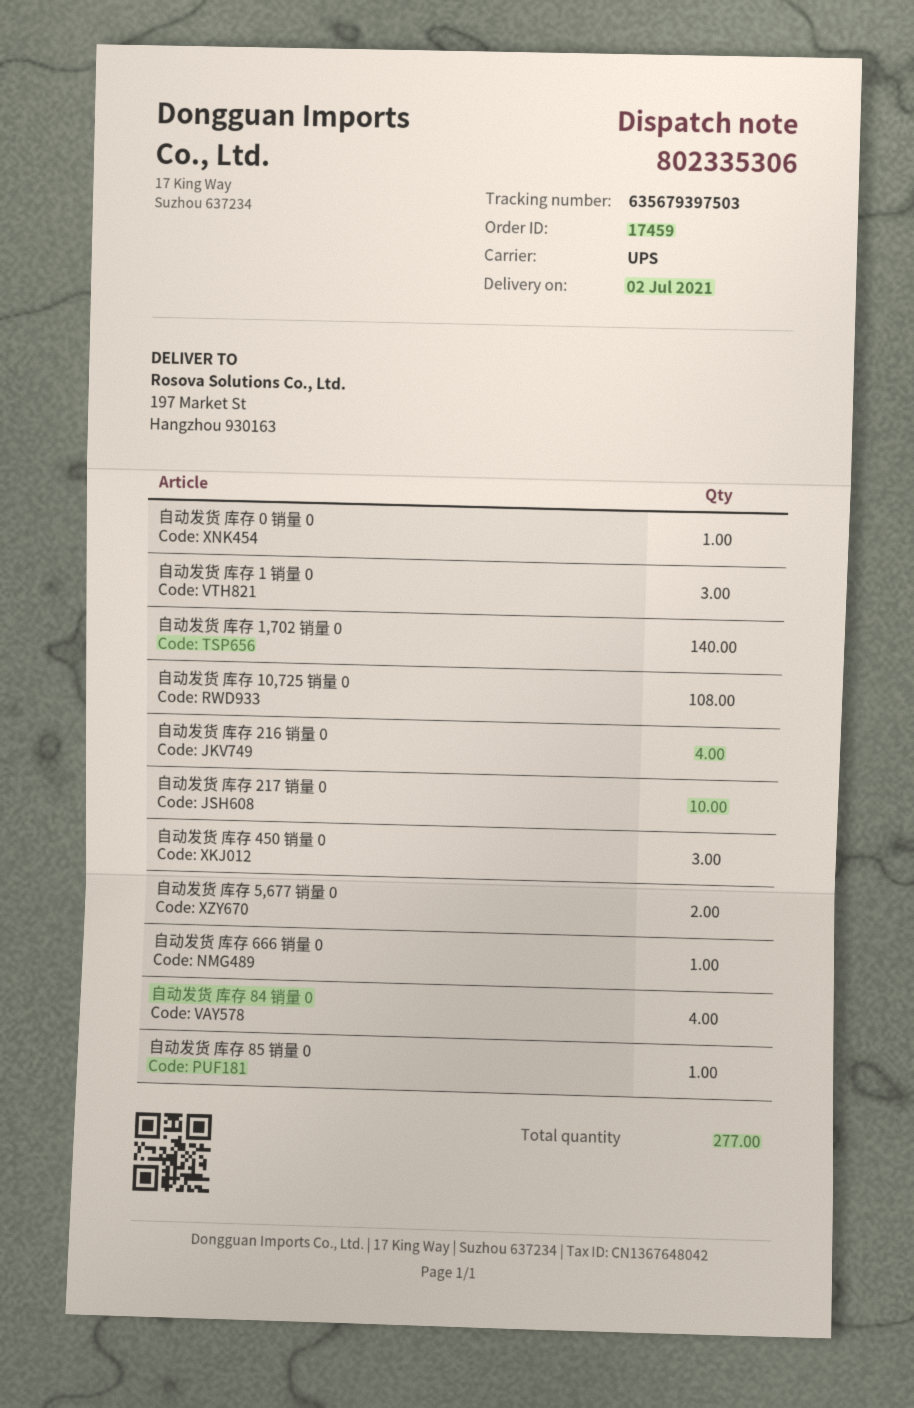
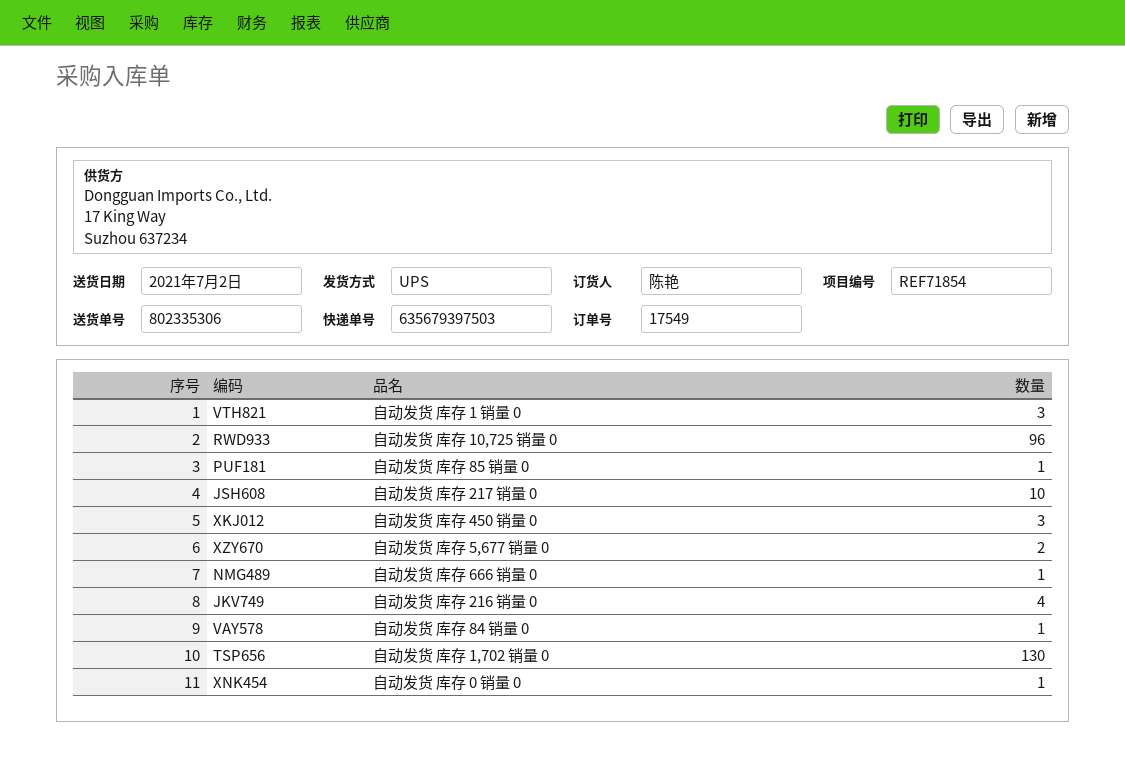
order number: 17459 -> 17549
自动发货 库存 1,702 销量 0: 140 -> 130
自动发货 库存 10,725 销量 0: 108 -> 96
自动发货 库存 84 销量 0: 4 -> 1

